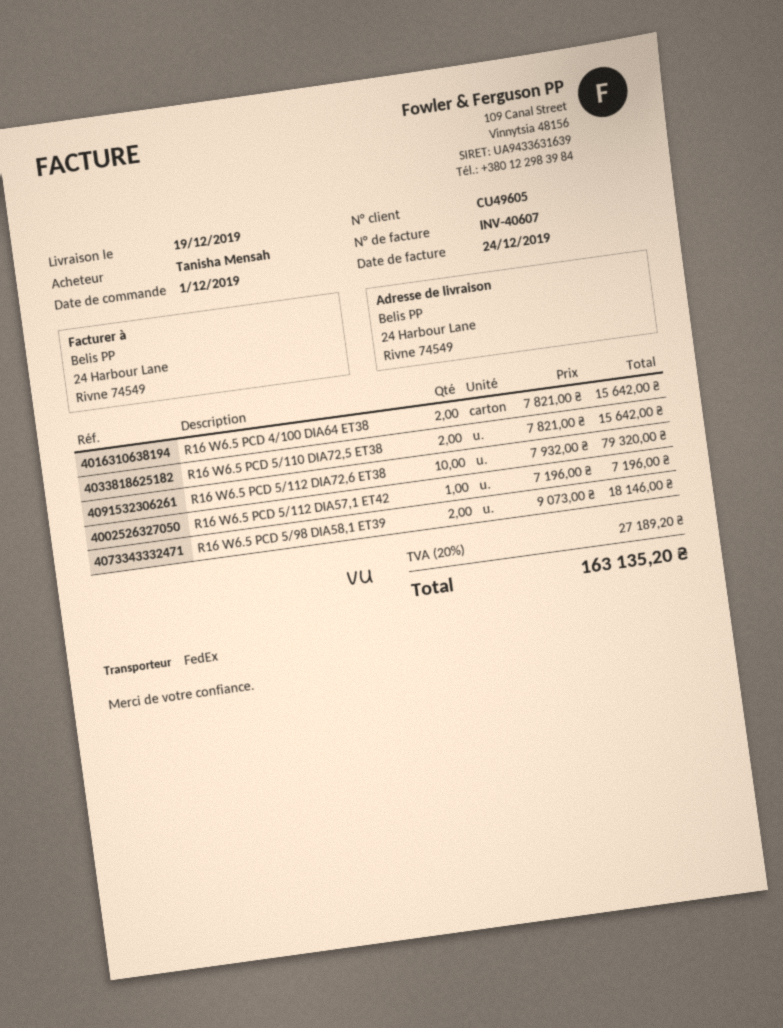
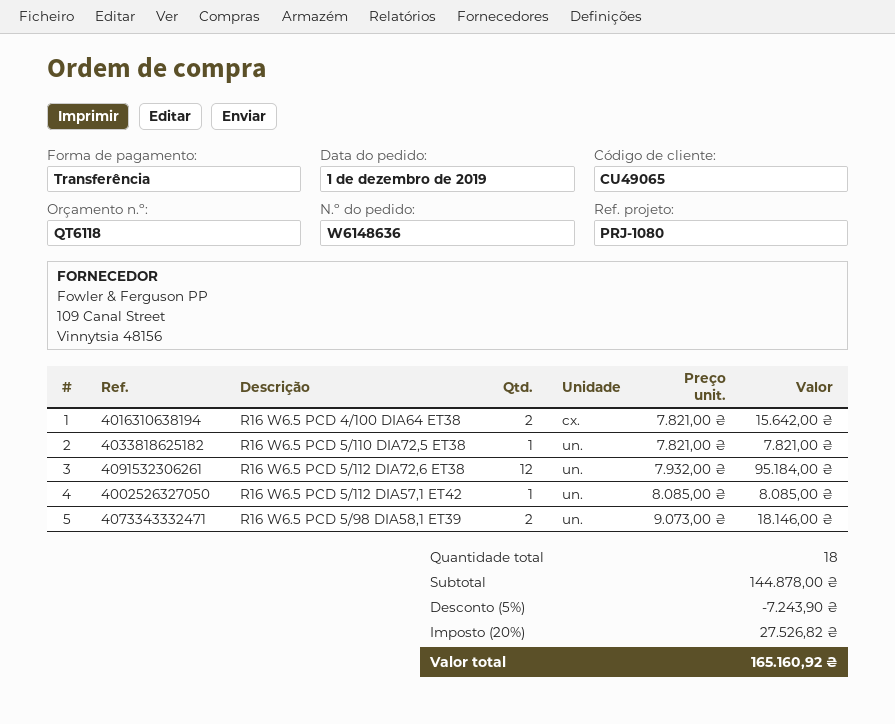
customer number: CU49605 -> CU49065
R16 W6.5 PCD 5/110 DIA72,5 ET38: 2 x 7821.00 = 15642.00 -> 1 x 7821.00 = 7821.00
R16 W6.5 PCD 5/112 DIA72,6 ET38: 10 x 7932.00 = 79320.00 -> 12 x 7932.00 = 95184.00
R16 W6.5 PCD 5/112 DIA57,1 ET42: 1 x 7196.00 = 7196.00 -> 1 x 8085.00 = 8085.00
discount: none -> 5% = 7243.90
tax: 20% = 27189.20 -> 20% = 27526.82
total: 163135.20 -> 165160.92

